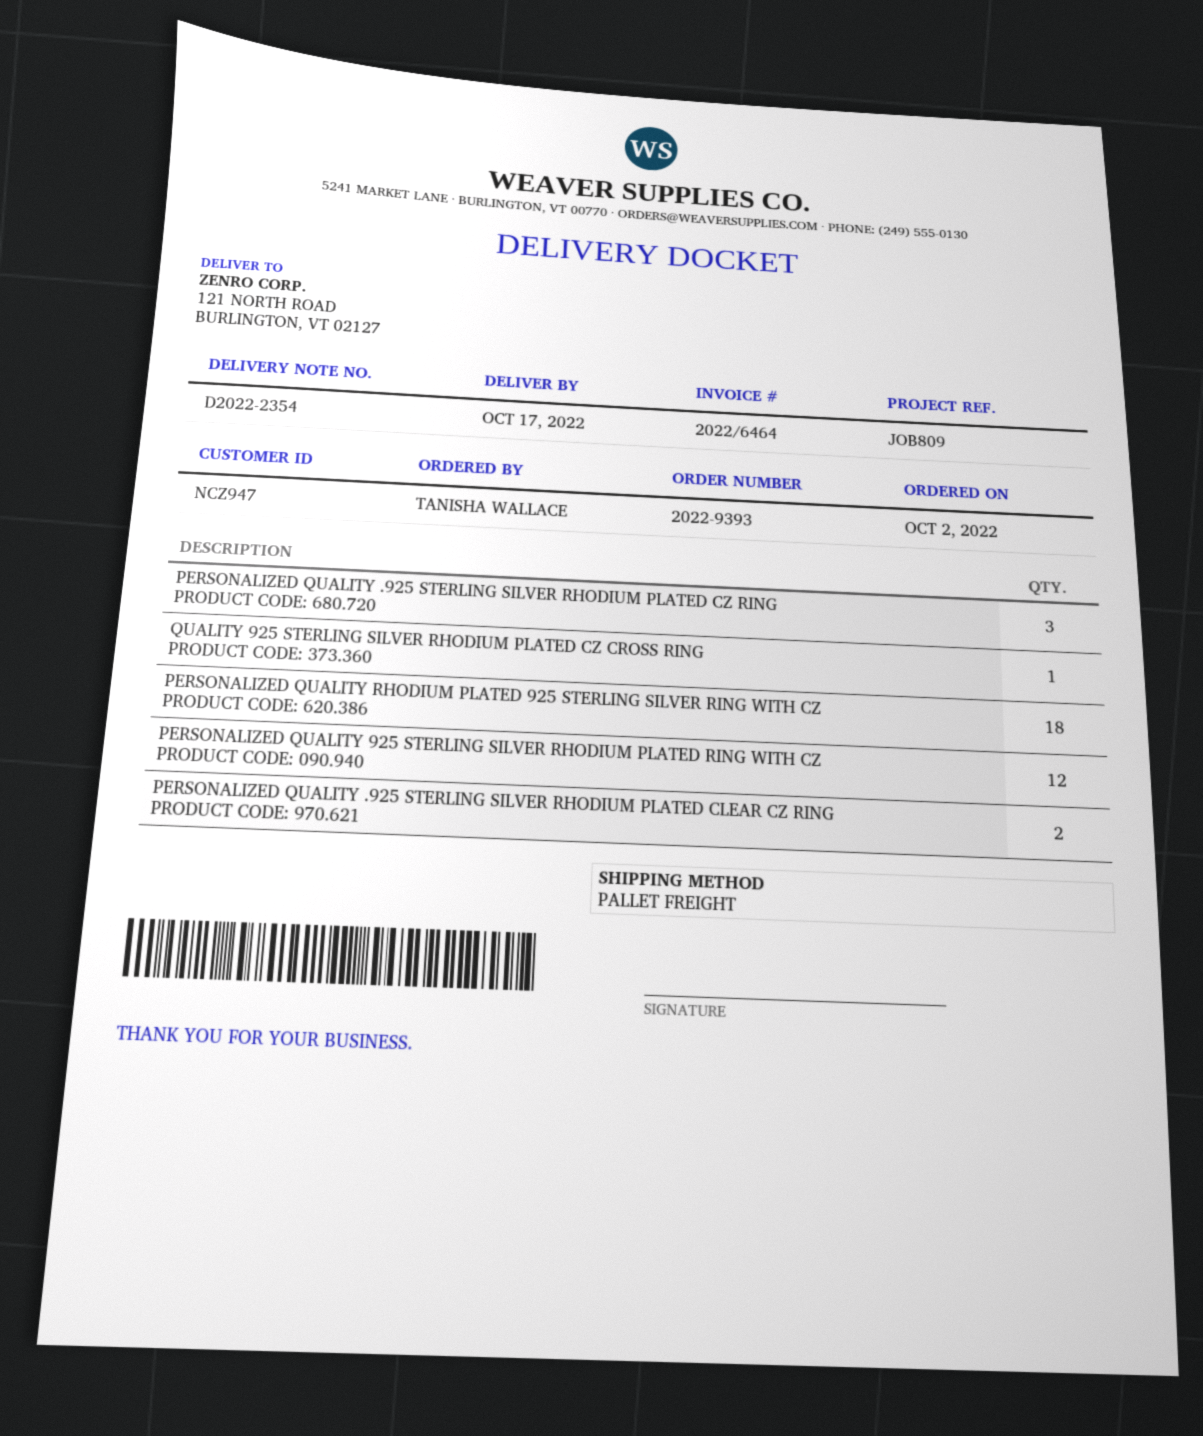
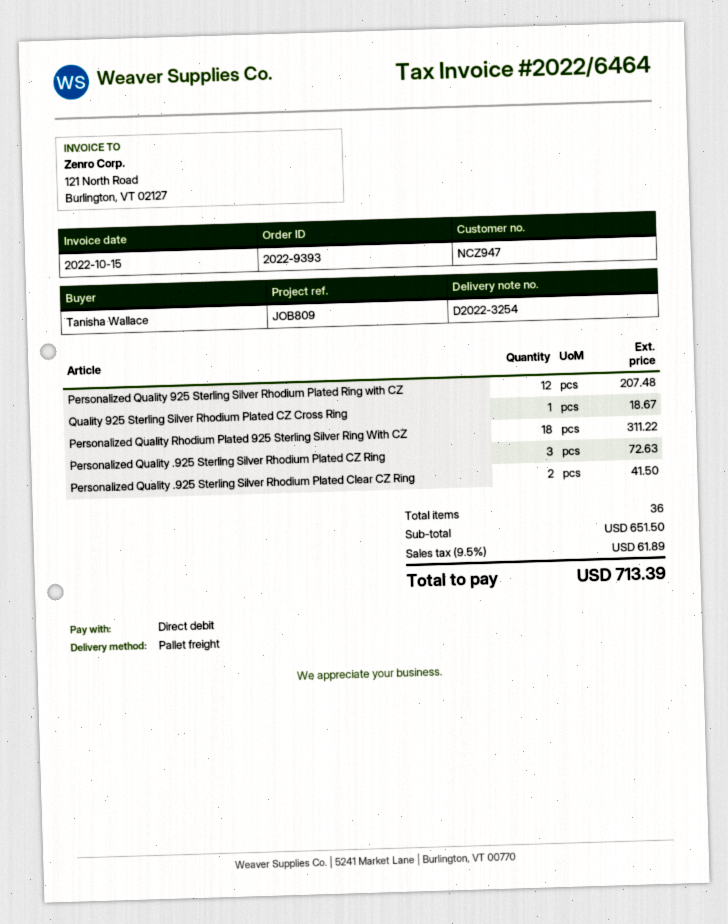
delivery note number: D2022-2354 -> D2022-3254

